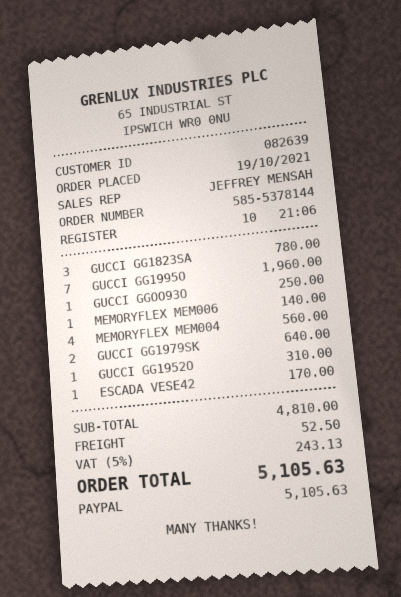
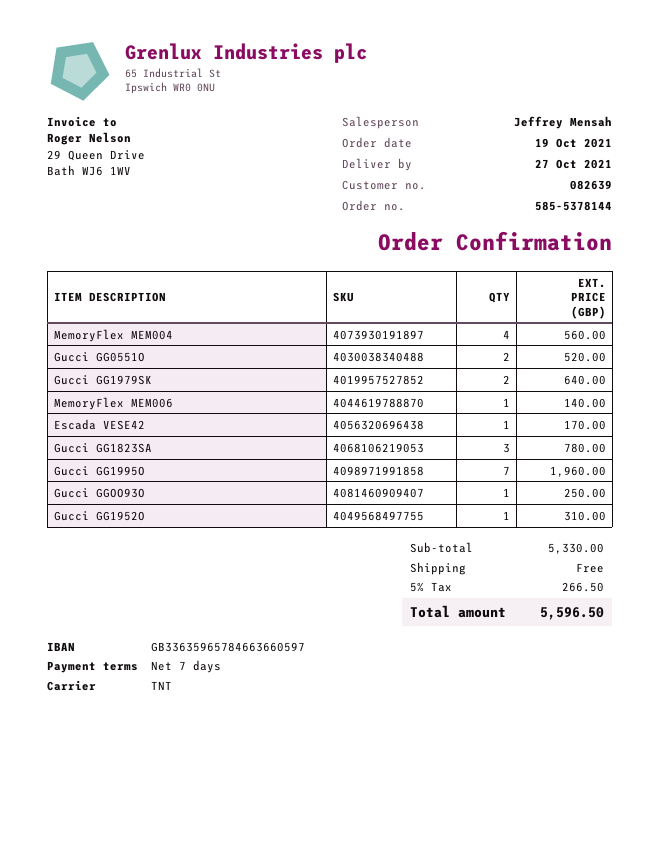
Gucci GG0551O: none -> 2 for 520.00
subtotal: 4810.00 -> 5330.00
shipping: 52.50 -> 0.00
tax: 5% = 243.13 -> 5% = 266.50
total: 5105.63 -> 5596.50

